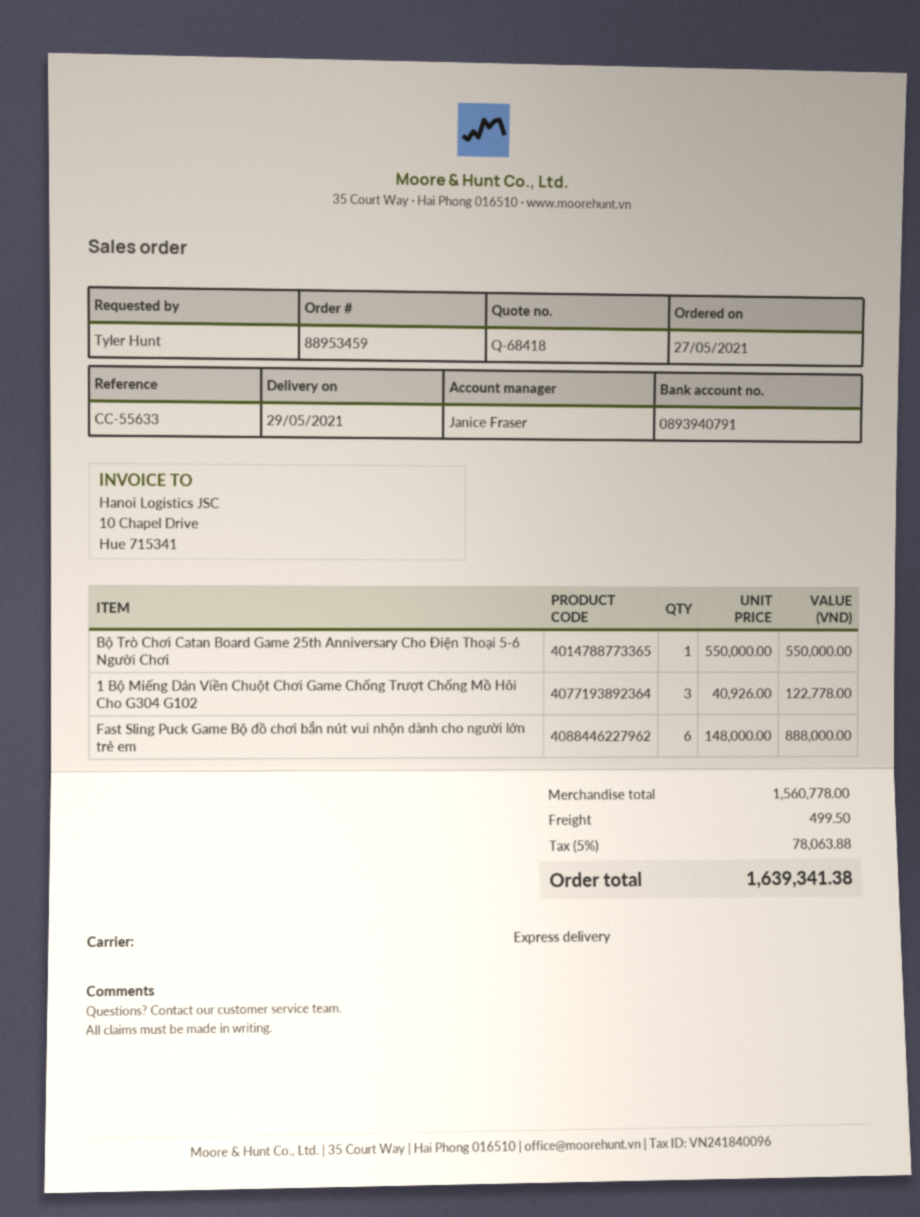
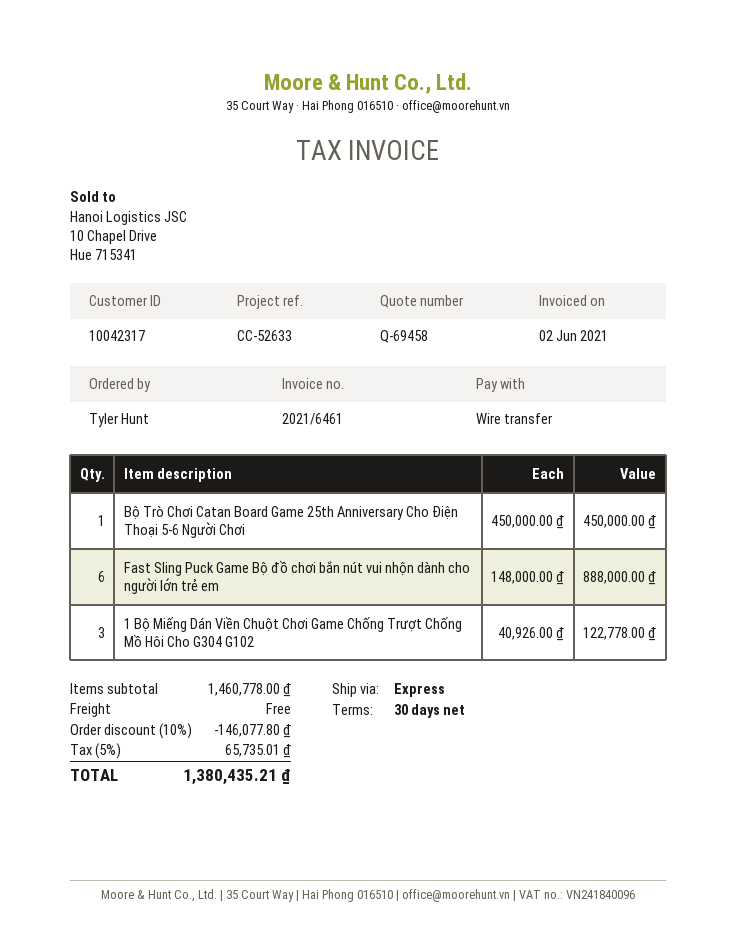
quote number: Q-68418 -> Q-69458
reference: CC-55633 -> CC-52633
Bộ Trò Chơi Catan Board Game 25th Anniversary Cho Điện Thoại 5-6 Người Chơi: 1 x 550000.00 = 550000.00 -> 1 x 450000.00 = 450000.00
subtotal: 1560778.00 -> 1460778.00
discount: none -> 10% = 146077.80
shipping: 499.50 -> 0.00
tax: 5% = 78063.88 -> 5% = 65735.01
total: 1639341.38 -> 1380435.21

